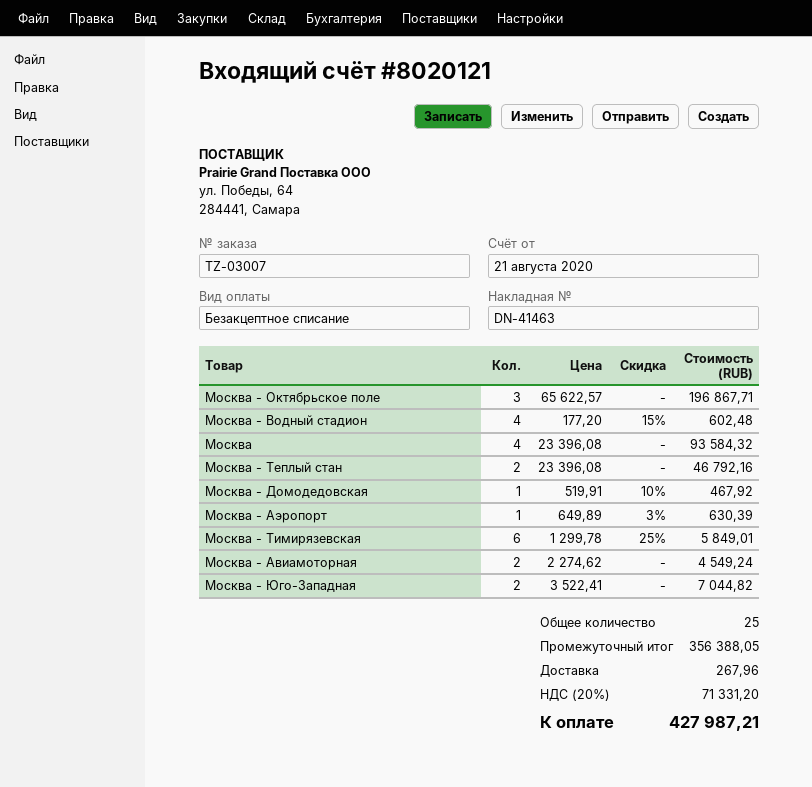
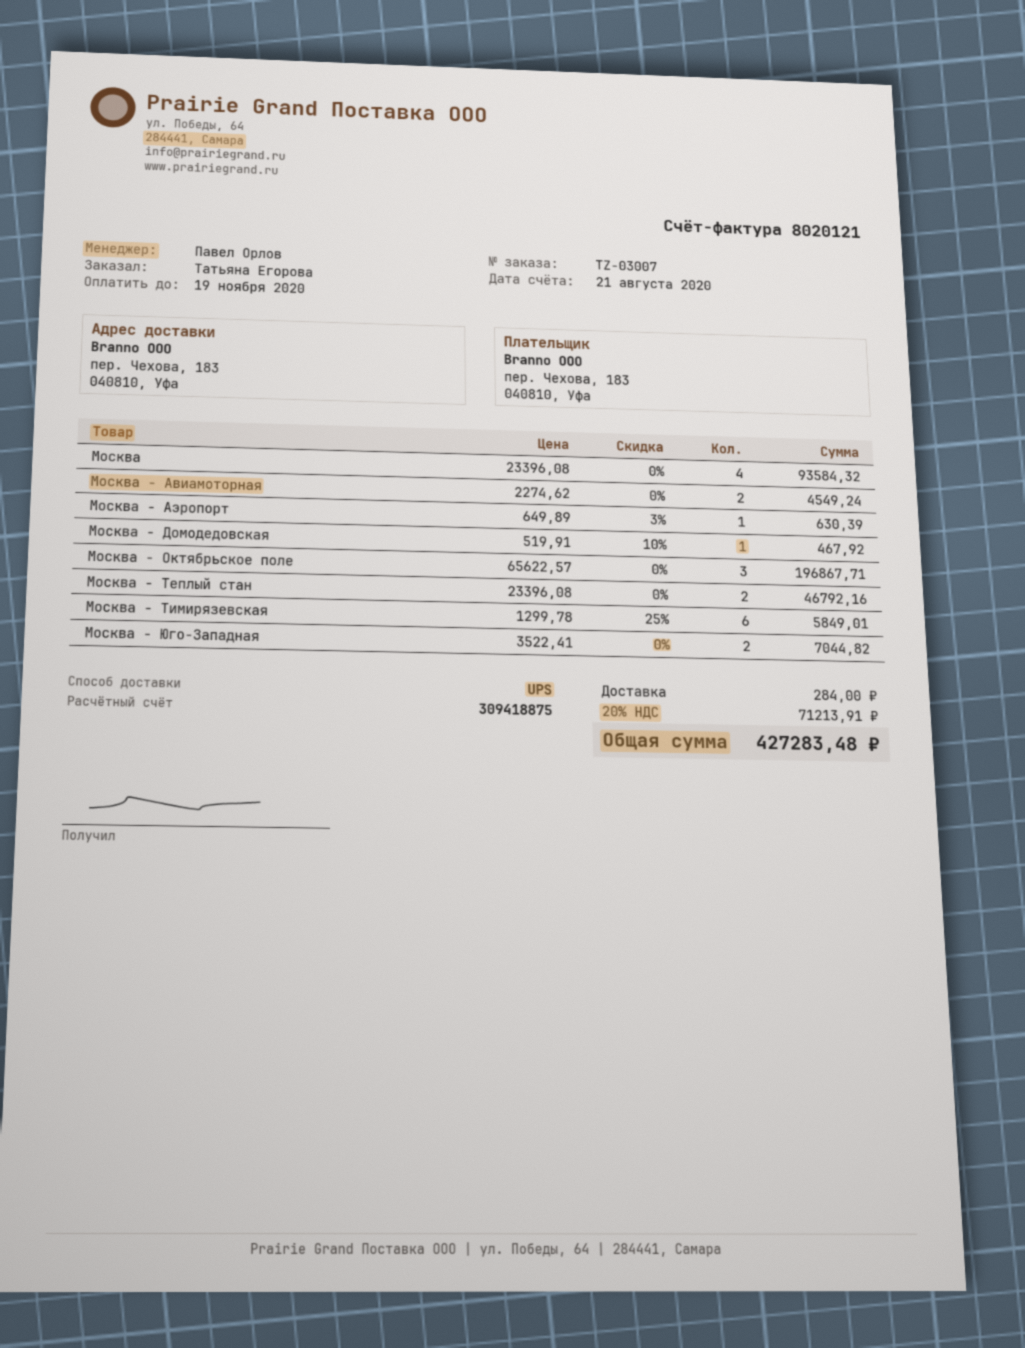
Москва - Водный стадион: 4 x 177.20 - 15% = 602.48 -> none
shipping: 267.96 -> 284.00
tax: 20% = 71331.20 -> 20% = 71213.91
total: 427987.21 -> 427283.48

